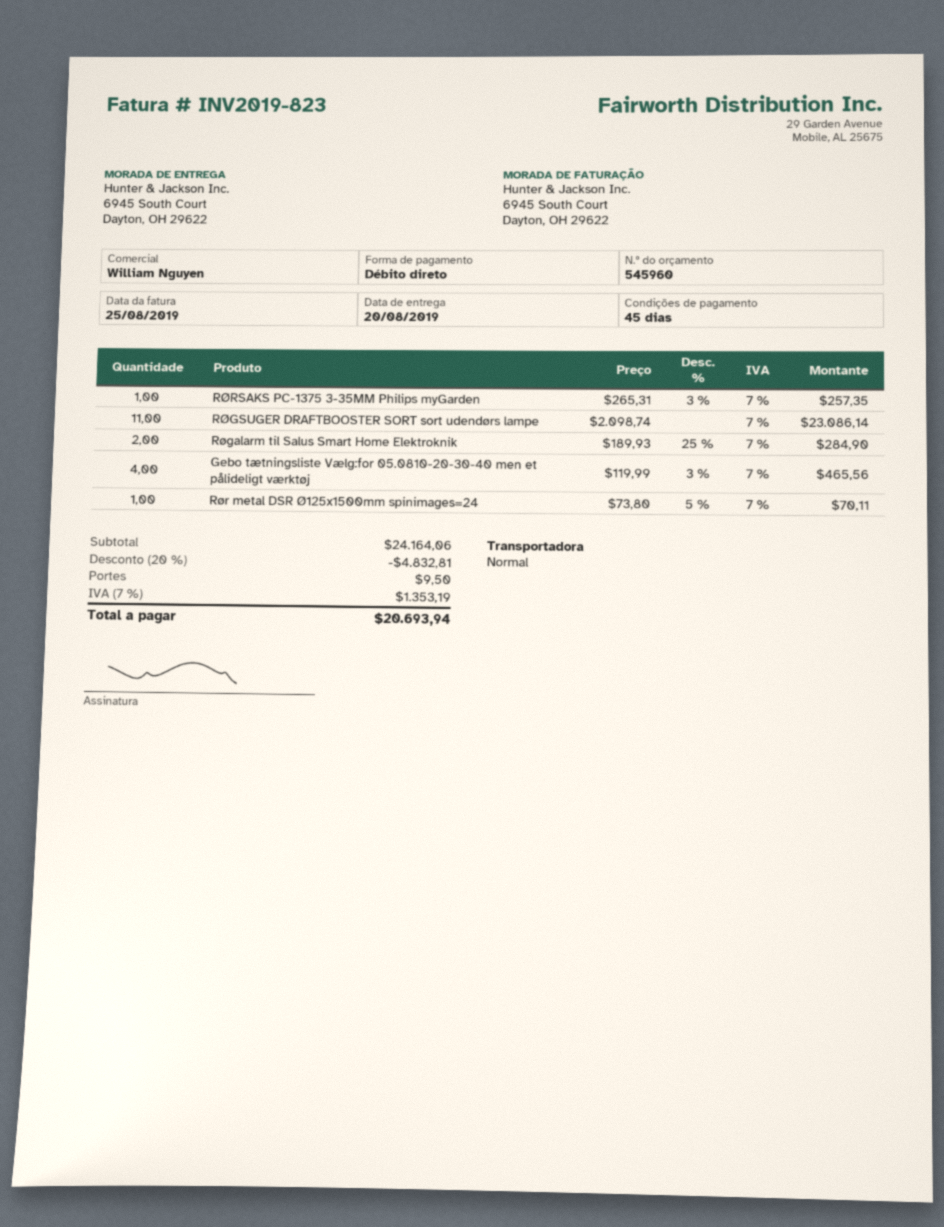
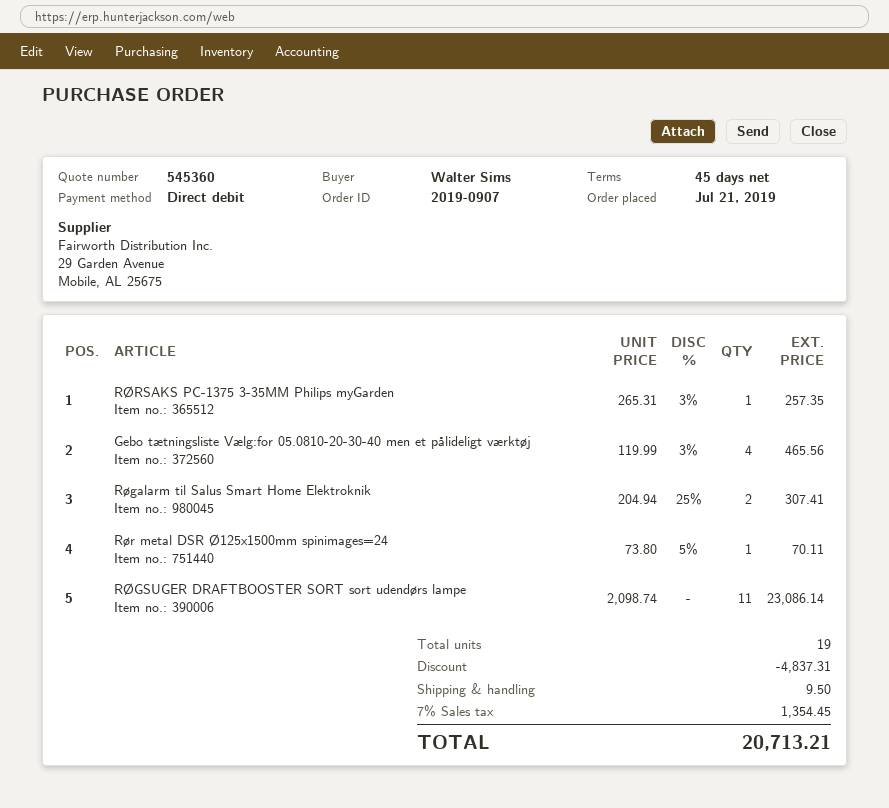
quote number: 545960 -> 545360
Røgalarm til Salus Smart Home Elektroknik: 2 x 189.93 - 25% = 284.90 -> 2 x 204.94 - 25% = 307.41
discount: 4832.81 -> 4837.31
tax: 7% = 1353.19 -> 7% = 1354.45
total: 20693.94 -> 20713.21

